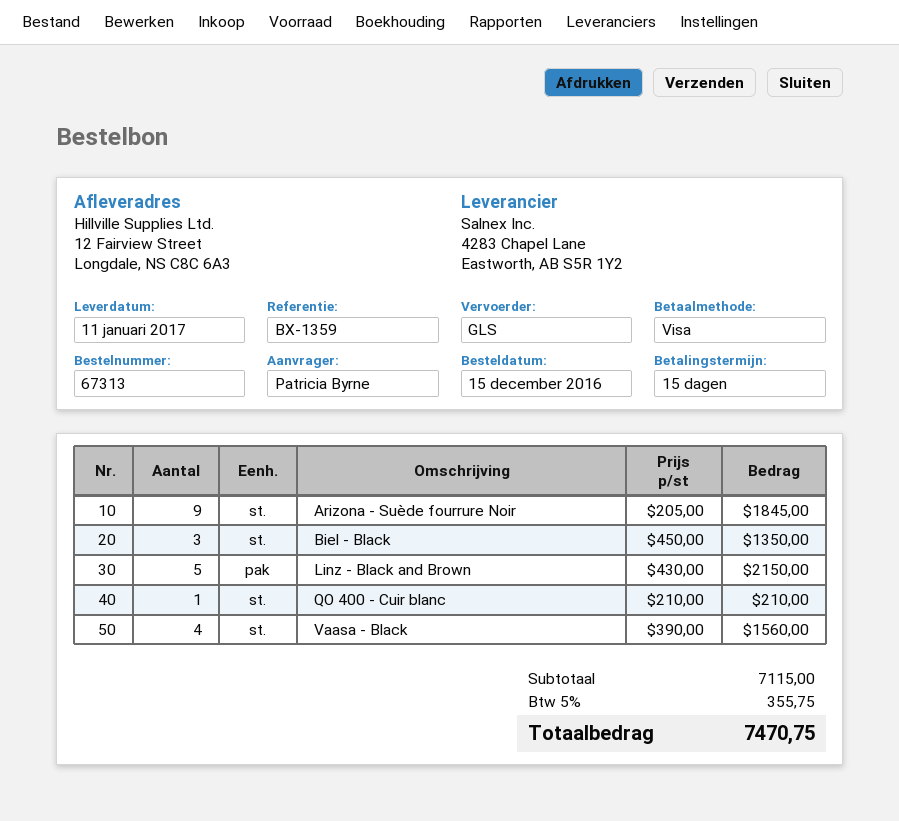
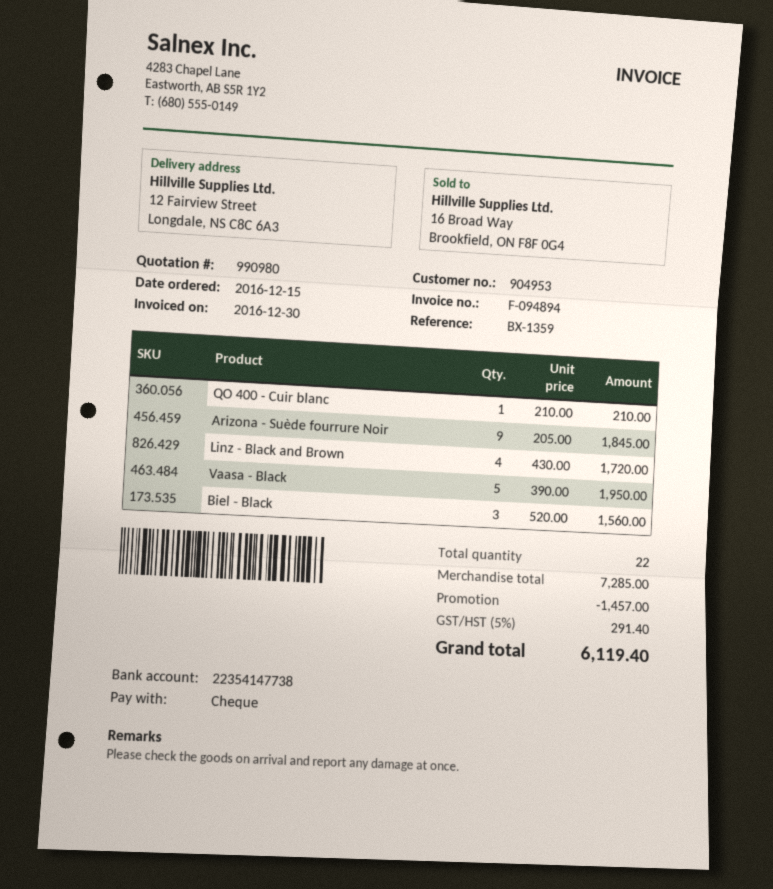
payment method: Visa -> cheque
Biel - Black: 3 x 450.00 = 1350.00 -> 3 x 520.00 = 1560.00
Linz - Black and Brown: 5 x 430.00 = 2150.00 -> 4 x 430.00 = 1720.00
Vaasa - Black: 4 x 390.00 = 1560.00 -> 5 x 390.00 = 1950.00
subtotal: 7115.00 -> 7285.00
discount: none -> 1457.00
tax: 5% = 355.75 -> 5% = 291.40
total: 7470.75 -> 6119.40

